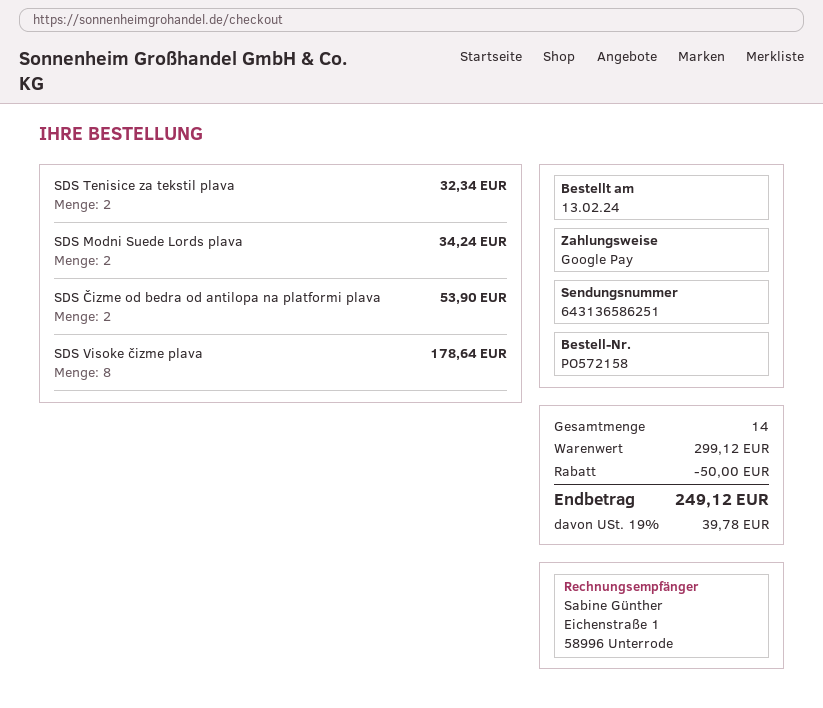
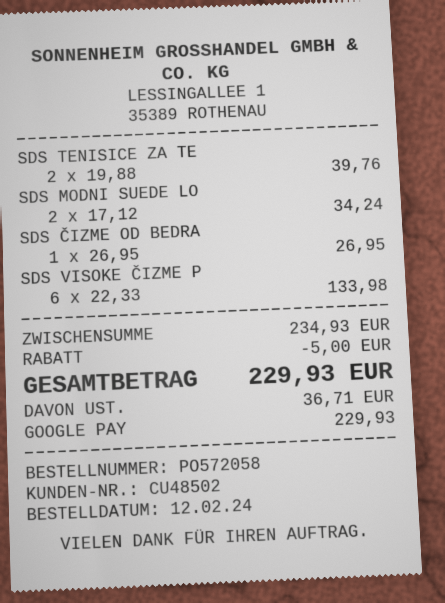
order number: PO572158 -> PO572058
order date: 2024-02-13 -> 2024-02-12
SDS Tenisice za tekstil plava: 2 for 32.34 -> 2 for 39.76
SDS Čizme od bedra od antilopa na platformi plava: 2 for 53.90 -> 1 for 26.95
SDS Visoke čizme plava: 8 for 178.64 -> 6 for 133.98
subtotal: 299.12 -> 234.93
discount: 50.00 -> 5.00
tax: 39.78 -> 36.71
total: 249.12 -> 229.93

